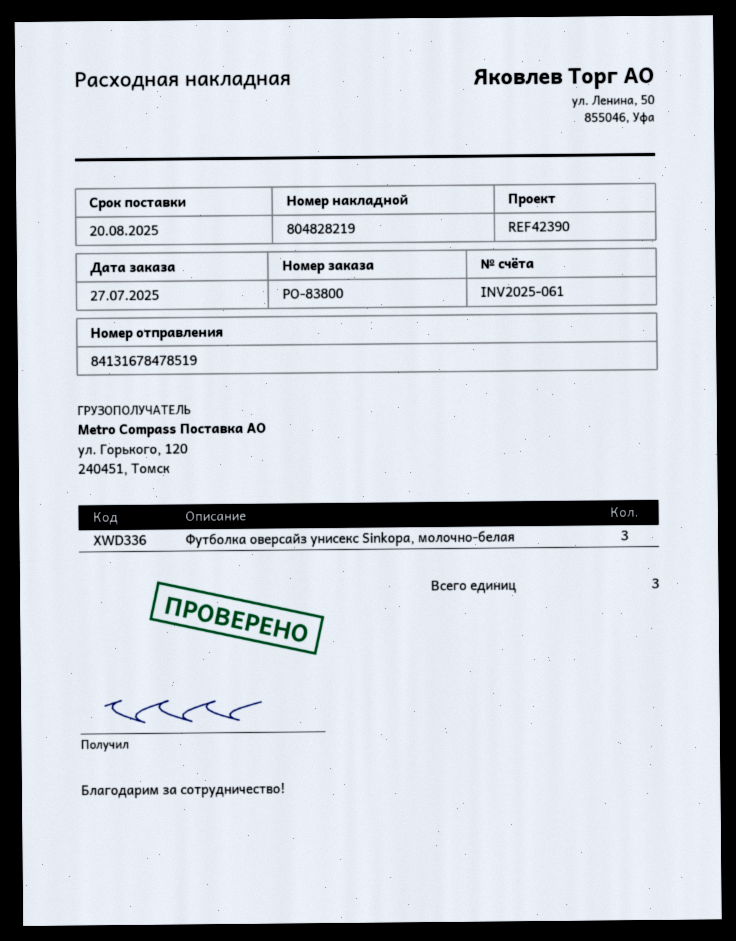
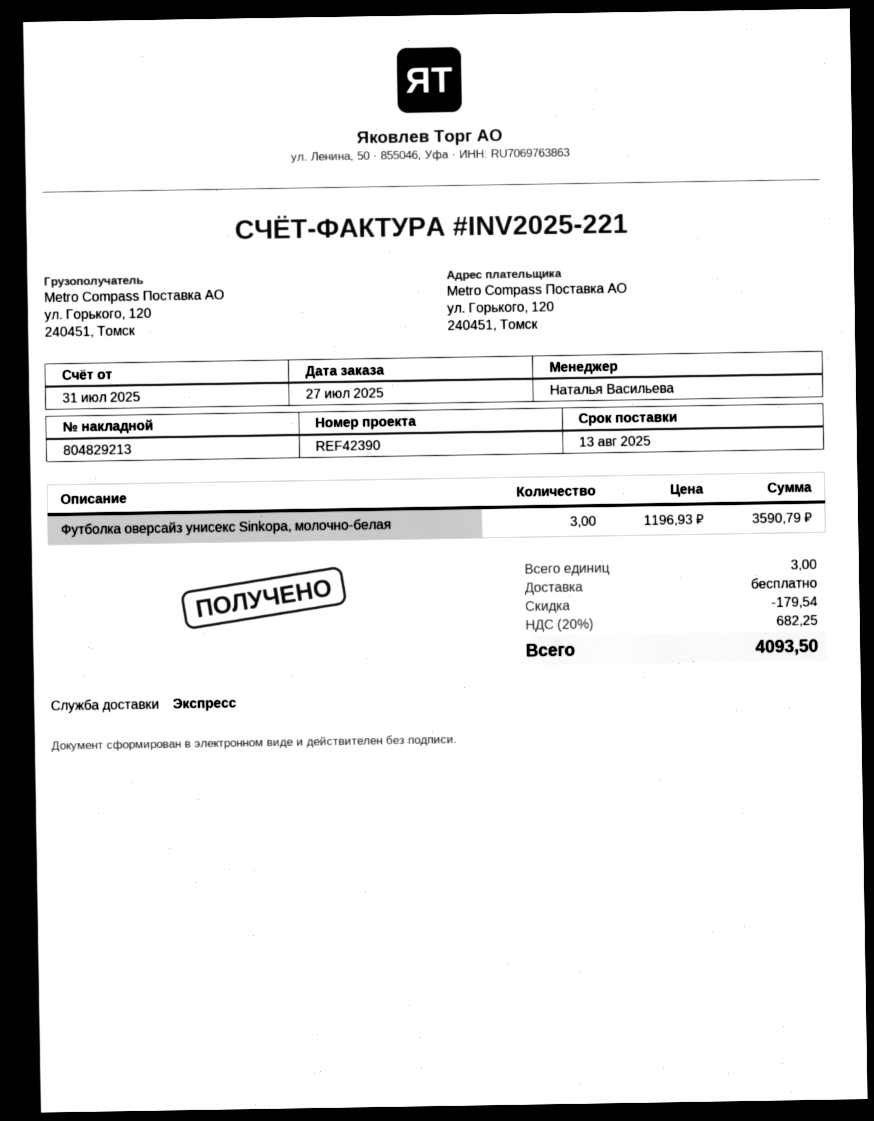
delivery note number: 804828219 -> 804829213
delivery date: 2025-08-20 -> 2025-08-13
invoice number: INV2025-061 -> INV2025-221

